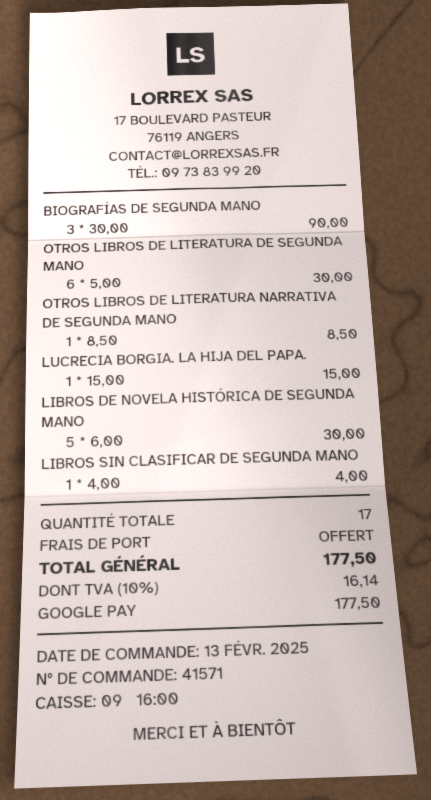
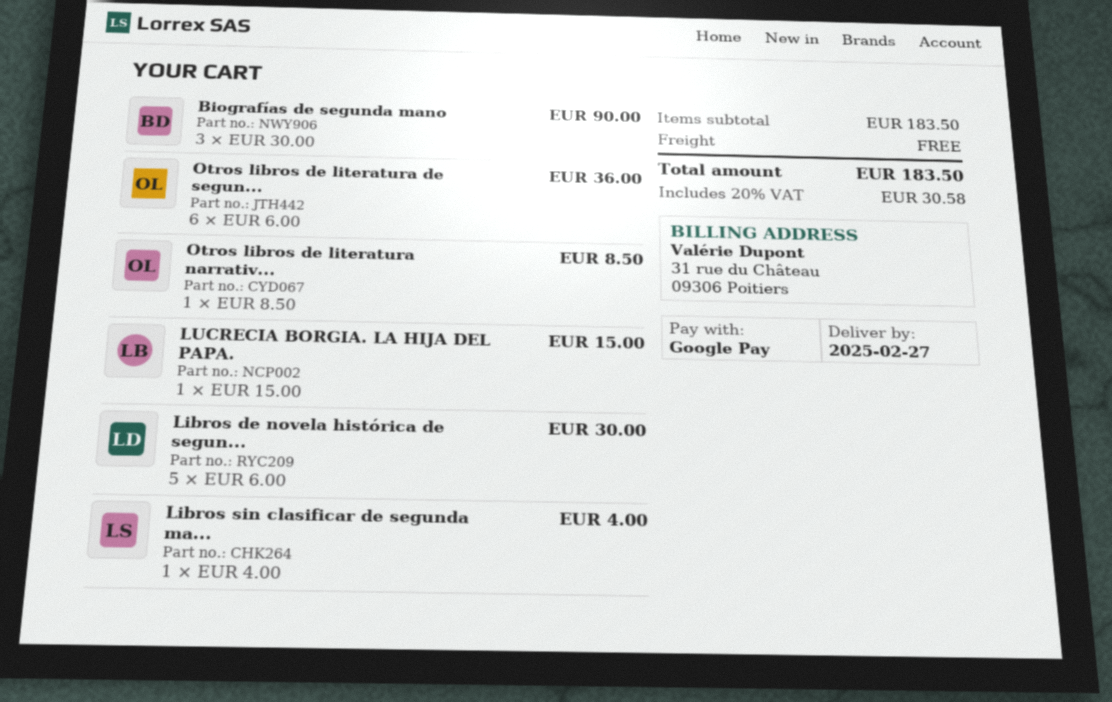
OTROS LIBROS DE LITERATURA DE SEGUNDA MANO: 6 x 5.00 = 30.00 -> 6 x 6.00 = 36.00
tax: 10% = 16.14 -> 20% = 30.58
total: 177.50 -> 183.50

